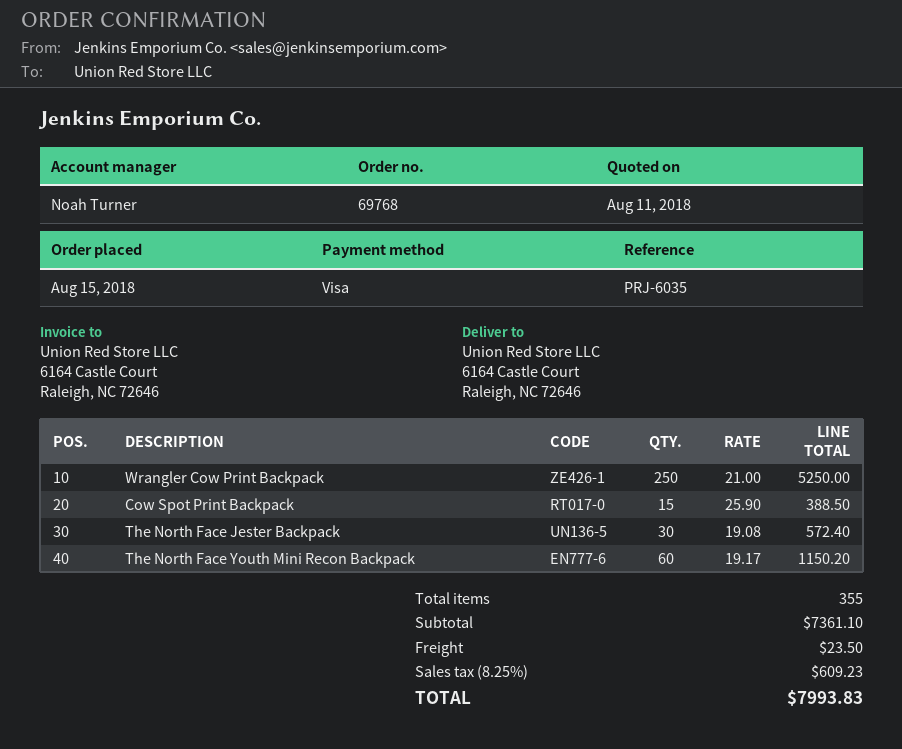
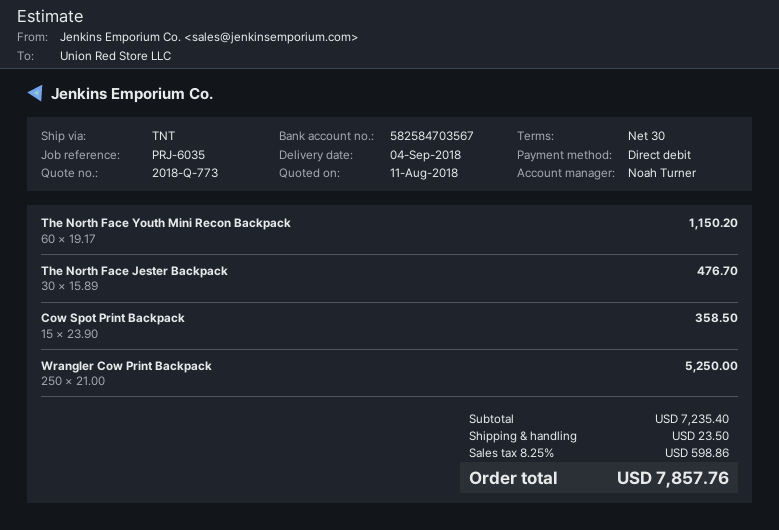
payment method: Visa -> direct debit
Cow Spot Print Backpack: 15 x 25.90 = 388.50 -> 15 x 23.90 = 358.50
The North Face Jester Backpack: 30 x 19.08 = 572.40 -> 30 x 15.89 = 476.70
subtotal: 7361.10 -> 7235.40
tax: 8.25% = 609.23 -> 8.25% = 598.86
total: 7993.83 -> 7857.76

